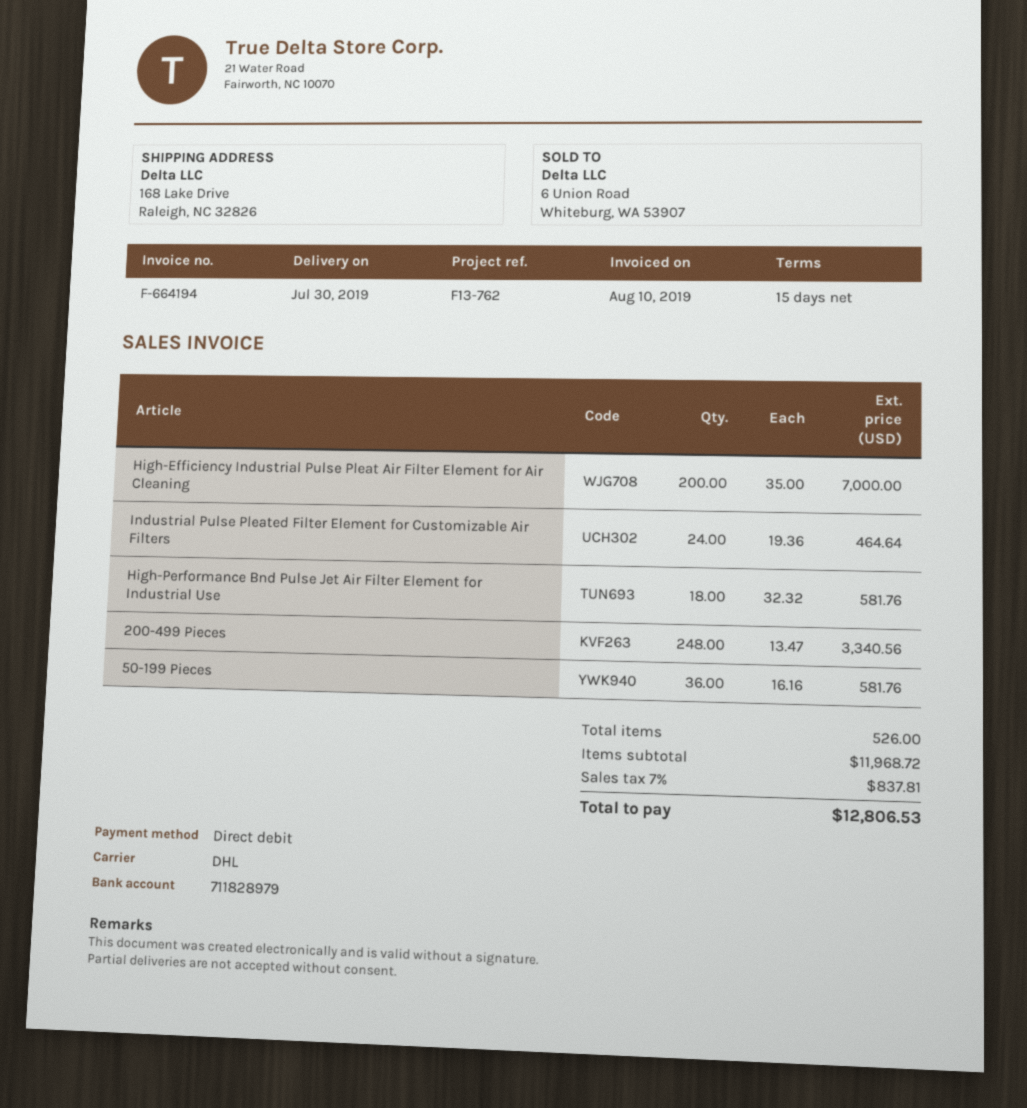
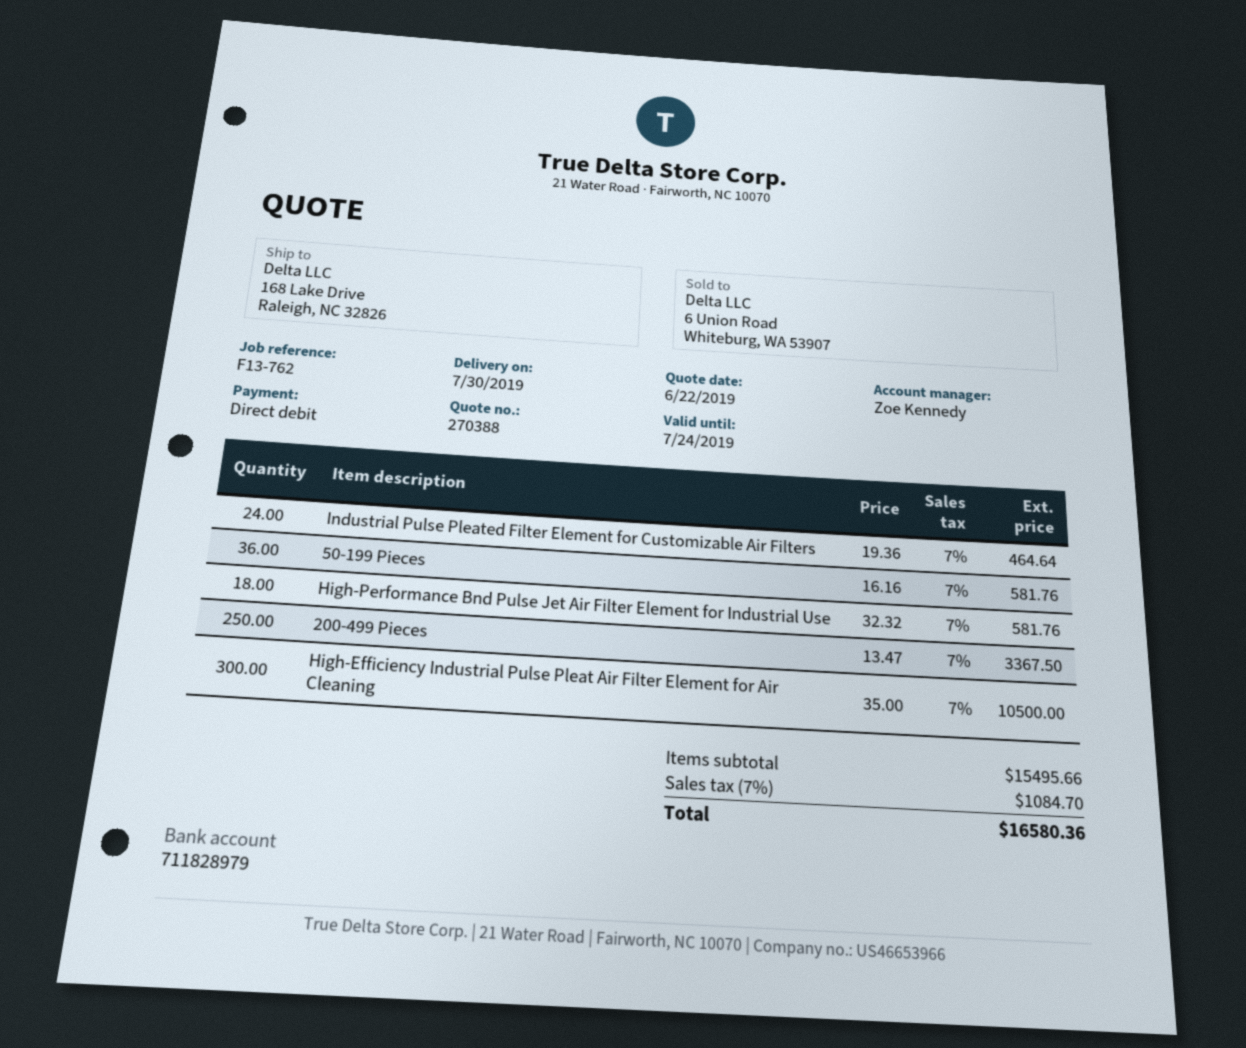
High-Efficiency Industrial Pulse Pleat Air Filter Element for Air Cleaning: 200 x 35.00 = 7000.00 -> 300 x 35.00 = 10500.00
200-499 Pieces: 248 x 13.47 = 3340.56 -> 250 x 13.47 = 3367.50
subtotal: 11968.72 -> 15495.66
tax: 7% = 837.81 -> 7% = 1084.70
total: 12806.53 -> 16580.36

